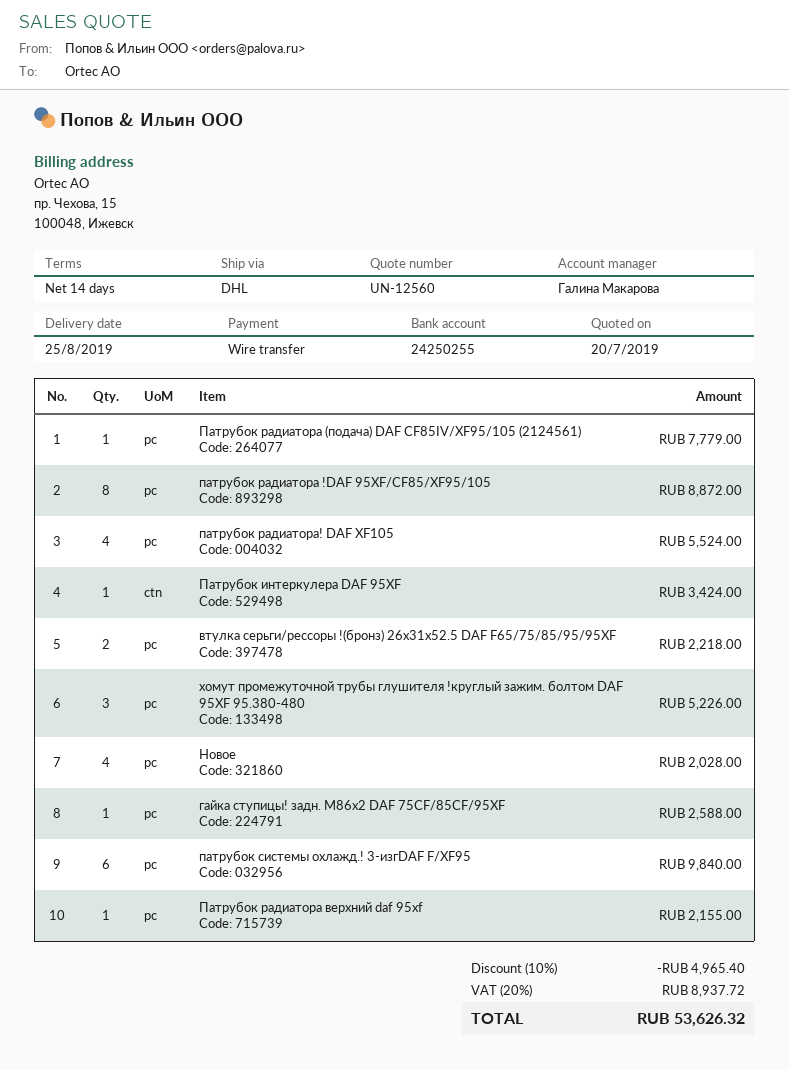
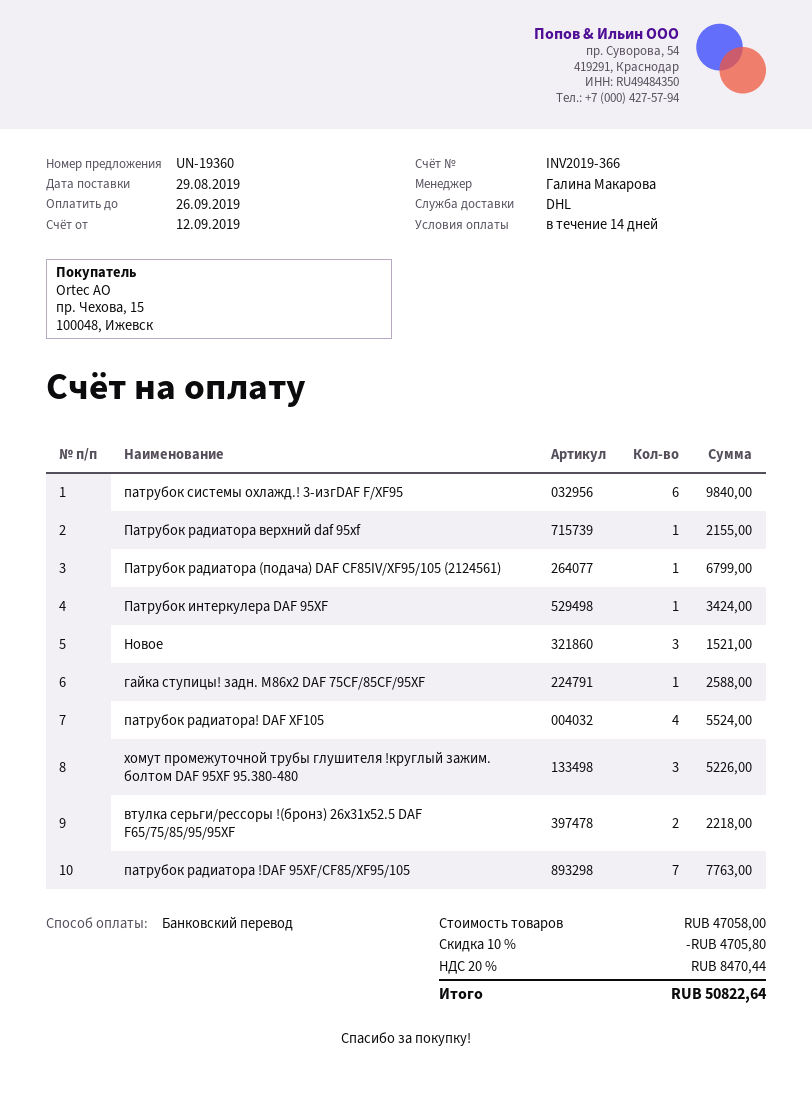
quote number: UN-12560 -> UN-19360
delivery date: 2019-08-25 -> 2019-08-29
Патрубок радиатора (подача) DAF CF85IV/XF95/105 (2124561): 1 for 7779.00 -> 1 for 6799.00
патрубок радиатора !DAF 95XF/CF85/XF95/105: 8 for 8872.00 -> 7 for 7763.00
Новое: 4 for 2028.00 -> 3 for 1521.00
discount: 10% = 4965.40 -> 10% = 4705.80
tax: 20% = 8937.72 -> 20% = 8470.44
total: 53626.32 -> 50822.64

